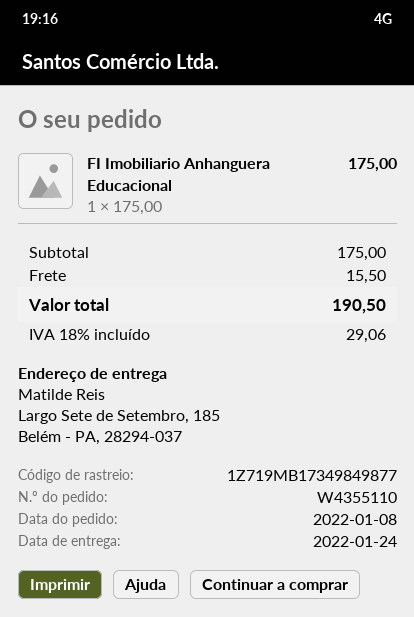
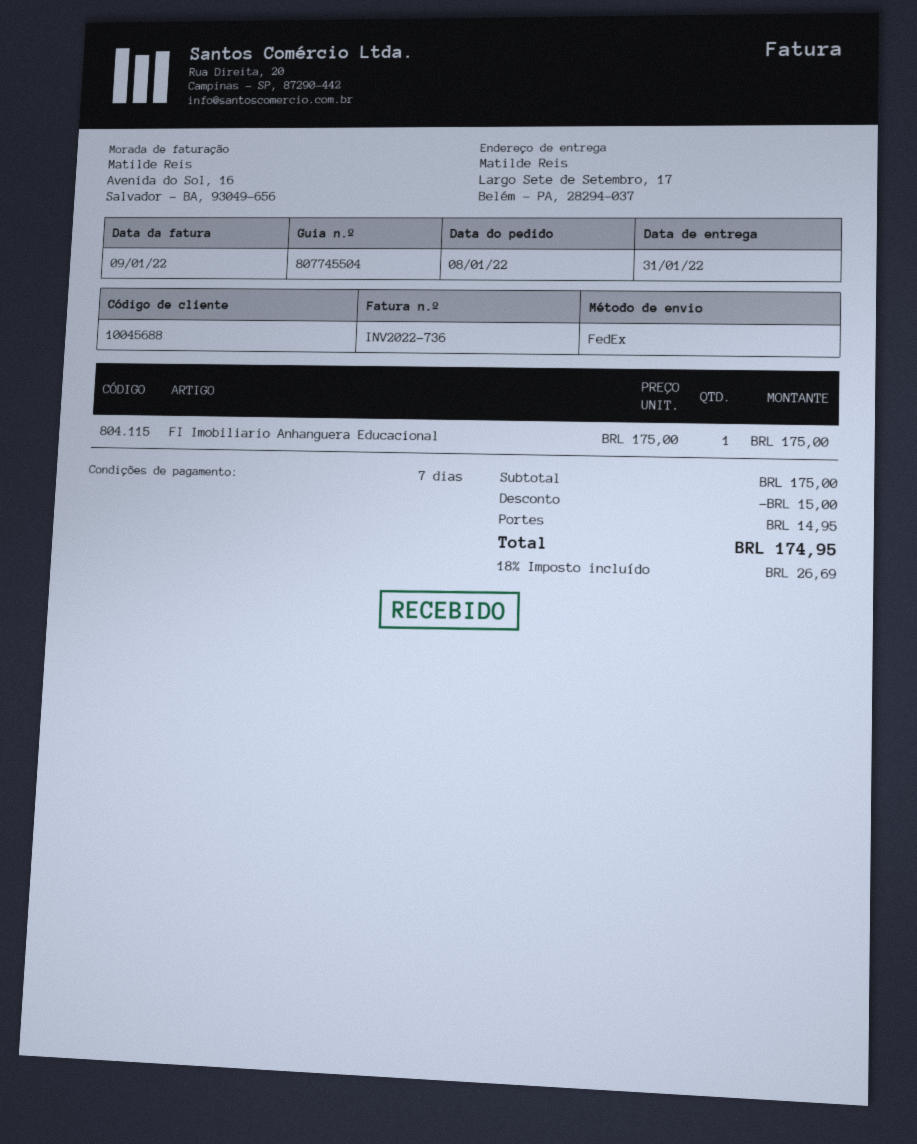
delivery date: 2022-01-24 -> 2022-01-31
ship to: Largo Sete de Setembro, 185, Belém - PA, 28294-037 -> Largo Sete de Setembro, 17, Belém - PA, 28294-037
discount: none -> 15.00
shipping: 15.50 -> 14.95
tax: 18% = 29.06 -> 18% = 26.69
total: 190.50 -> 174.95

